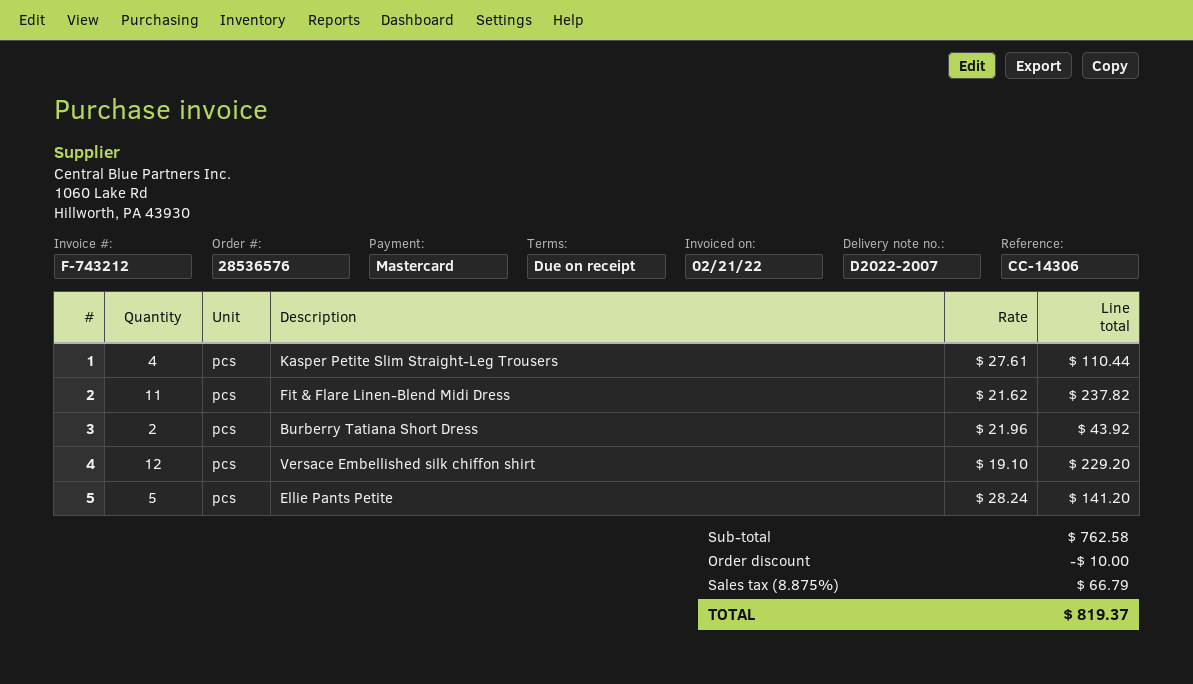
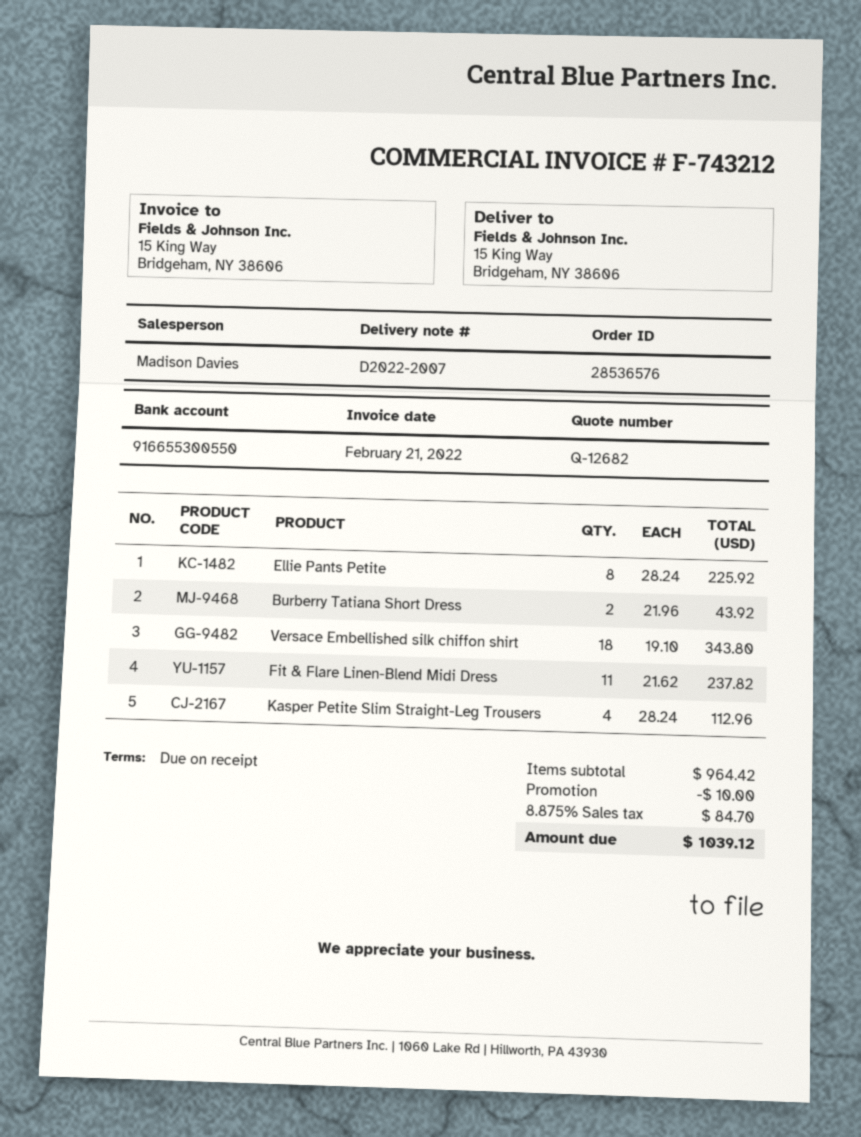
Kasper Petite Slim Straight-Leg Trousers: 4 x 27.61 = 110.44 -> 4 x 28.24 = 112.96
Versace Embellished silk chiffon shirt: 12 x 19.10 = 229.20 -> 18 x 19.10 = 343.80
Ellie Pants Petite: 5 x 28.24 = 141.20 -> 8 x 28.24 = 225.92
subtotal: 762.58 -> 964.42
tax: 8.875% = 66.79 -> 8.875% = 84.70
total: 819.37 -> 1039.12

